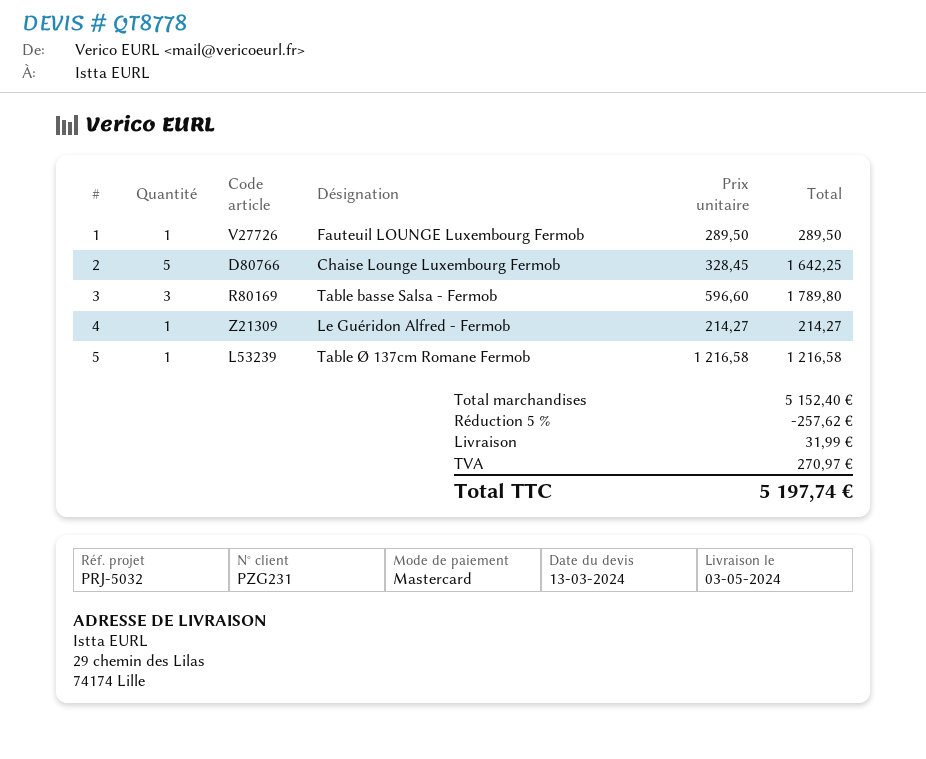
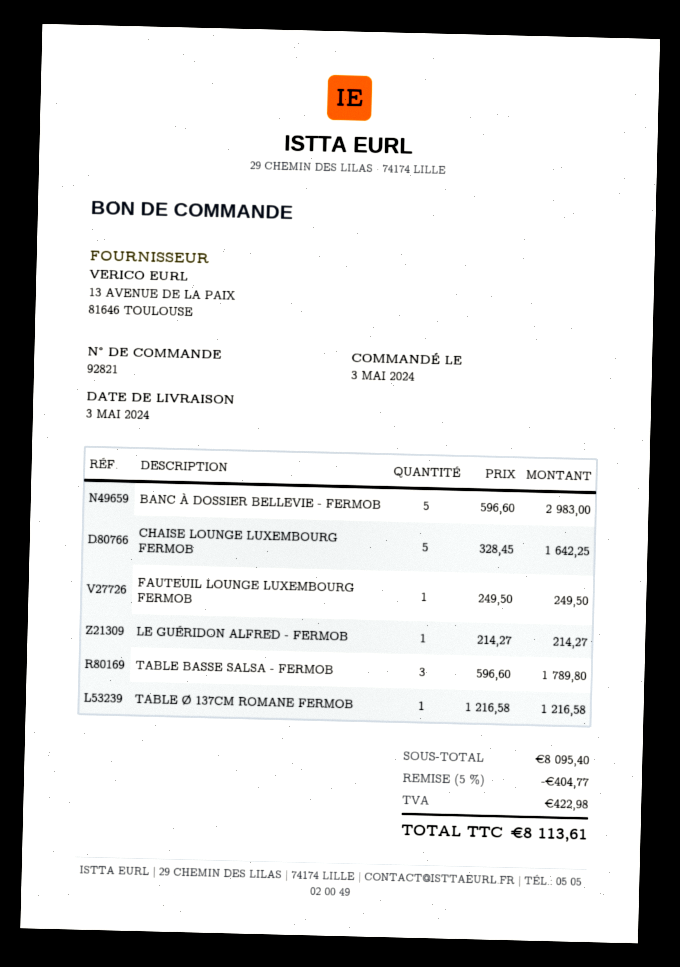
Fauteuil LOUNGE Luxembourg Fermob: 1 x 289.50 = 289.50 -> 1 x 249.50 = 249.50
BANC À DOSSIER BELLEVIE - FERMOB: none -> 5 x 596.60 = 2983.00
subtotal: 5152.40 -> 8095.40
discount: 5% = 257.62 -> 5% = 404.77
shipping: 31.99 -> none
tax: 270.97 -> 422.98
total: 5197.74 -> 8113.61

